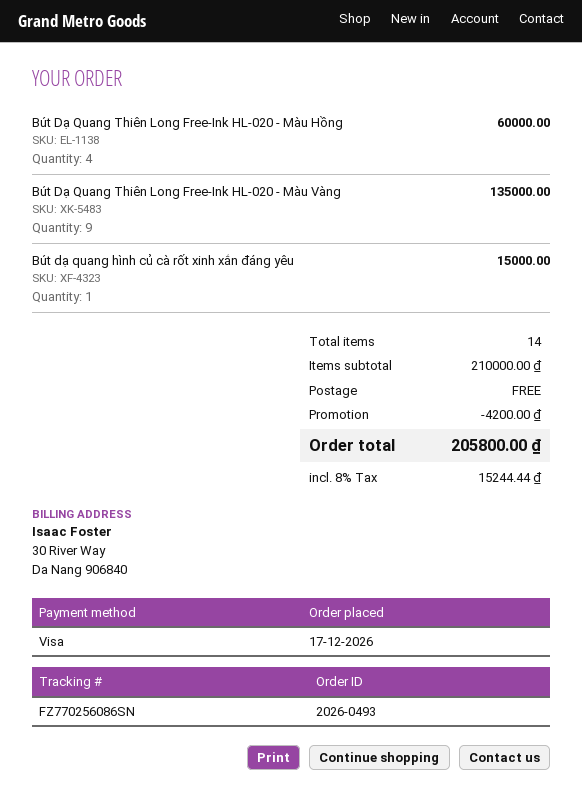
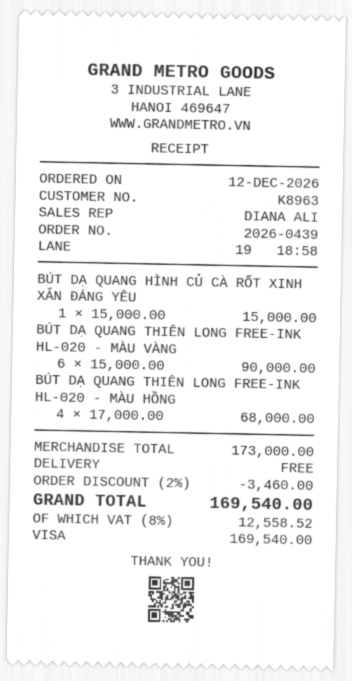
order number: 2026-0493 -> 2026-0439
order date: 2026-12-17 -> 2026-12-12
Bút Dạ Quang Thiên Long Free-Ink HL-020 - Màu Hồng: 4 for 60000.00 -> 4 for 68000.00
Bút Dạ Quang Thiên Long Free-Ink HL-020 - Màu Vàng: 9 for 135000.00 -> 6 for 90000.00
subtotal: 210000.00 -> 173000.00
discount: 4200.00 -> 3460.00
tax: 8% = 15244.44 -> 8% = 12558.52
total: 205800.00 -> 169540.00

